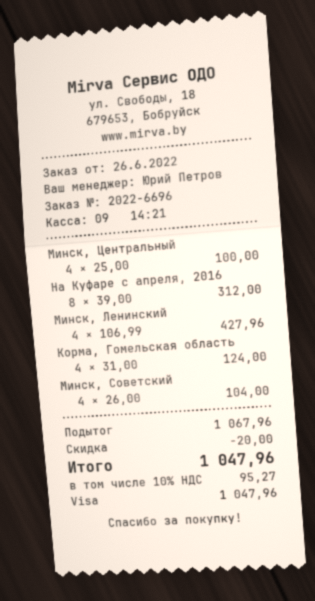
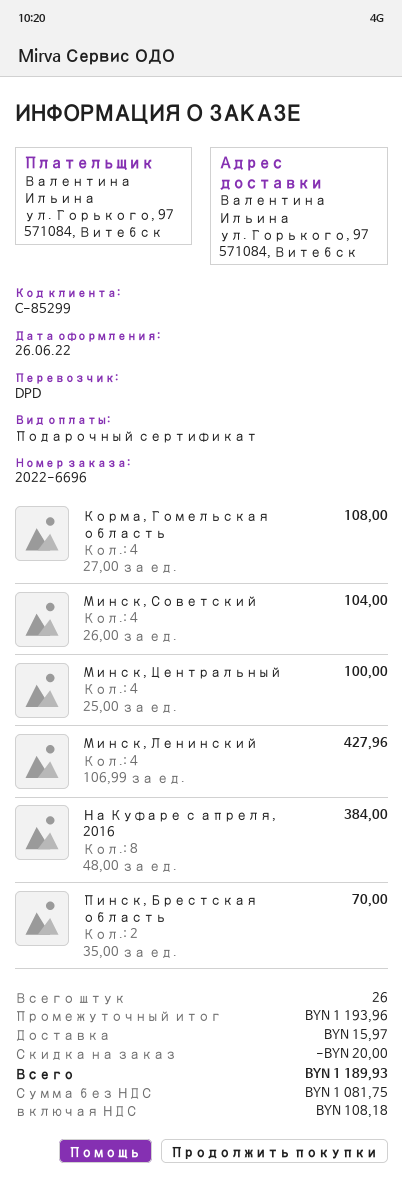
payment method: Visa -> gift card
На Куфаре с апреля, 2016: 8 x 39.00 = 312.00 -> 8 x 48.00 = 384.00
Корма, Гомельская область: 4 x 31.00 = 124.00 -> 4 x 27.00 = 108.00
Пинск, Брестская область: none -> 2 x 35.00 = 70.00
subtotal: 1067.96 -> 1193.96
shipping: none -> 15.97
tax: 95.27 -> 108.18
total: 1047.96 -> 1189.93

